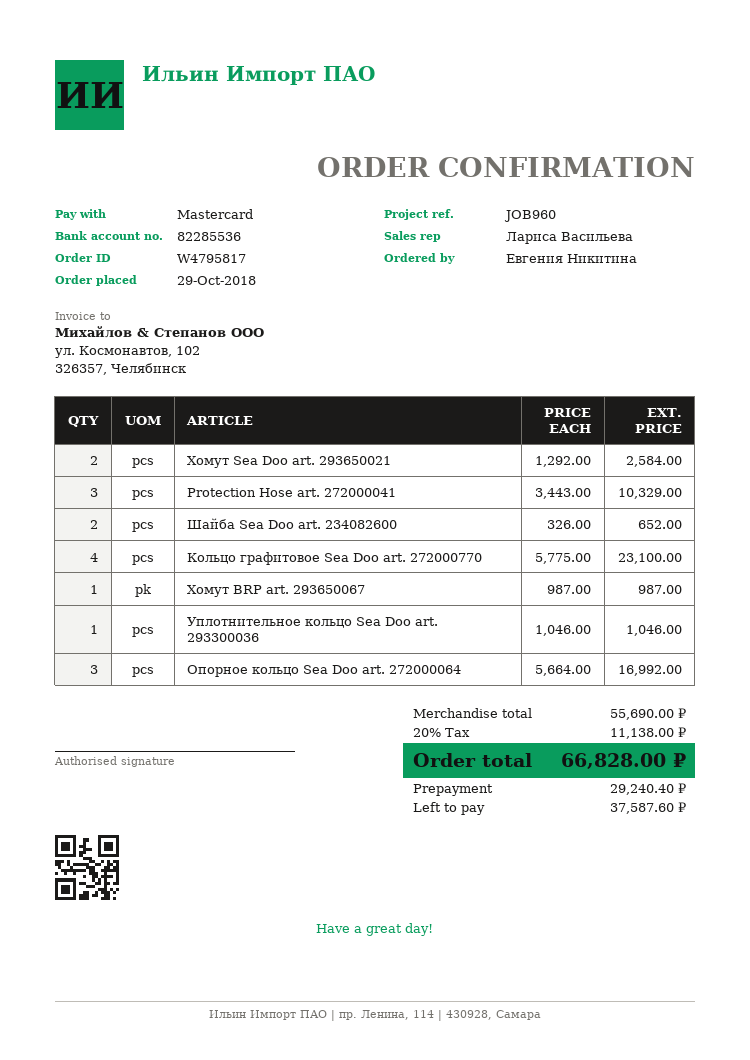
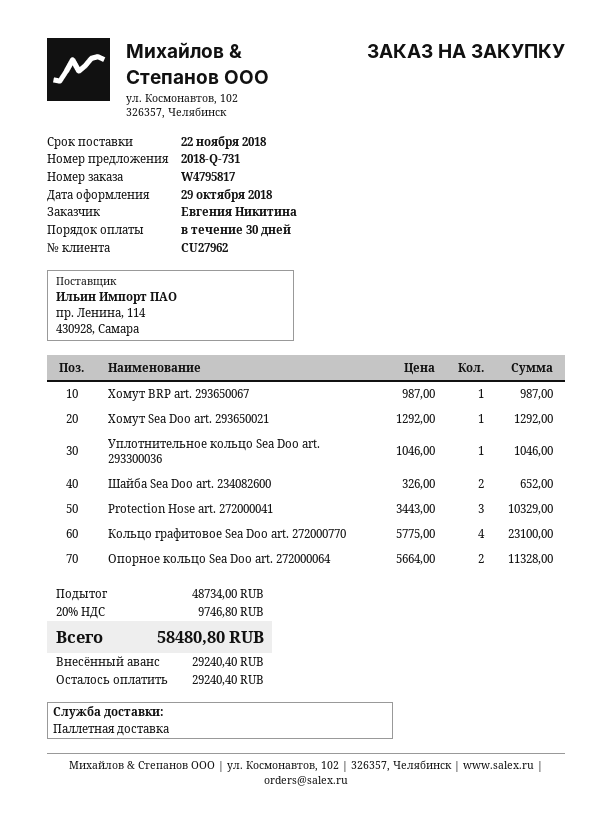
Хомут Sea Doo art. 293650021: 2 x 1292.00 = 2584.00 -> 1 x 1292.00 = 1292.00
Опорное кольцо Sea Doo art. 272000064: 3 x 5664.00 = 16992.00 -> 2 x 5664.00 = 11328.00
subtotal: 55690.00 -> 48734.00
tax: 20% = 11138.00 -> 20% = 9746.80
total: 66828.00 -> 58480.80
balance: 37587.60 -> 29240.40

